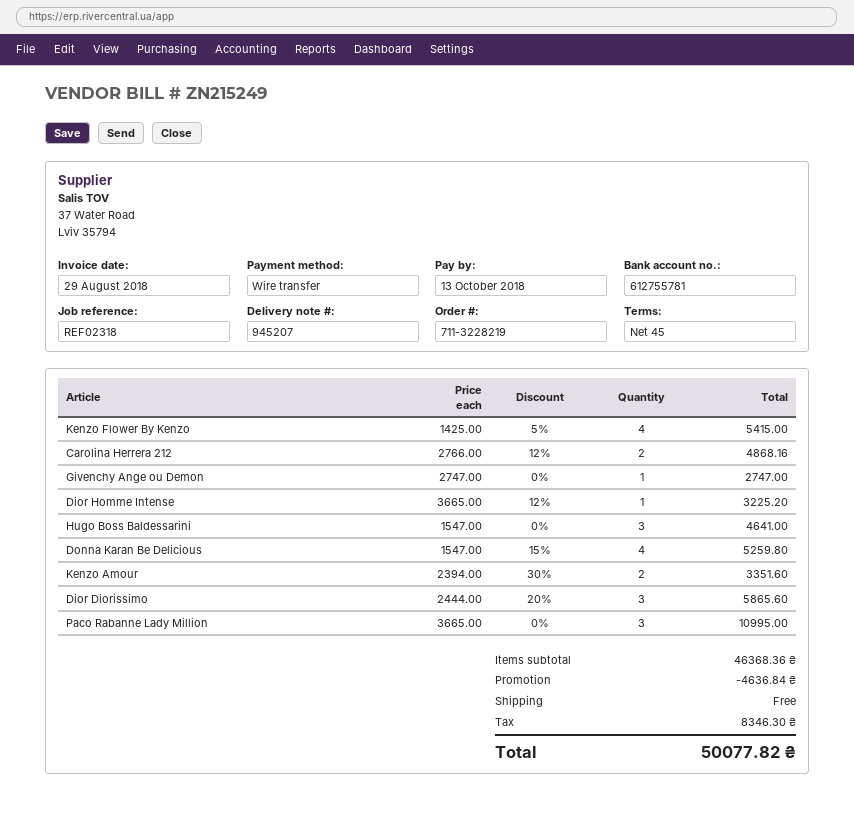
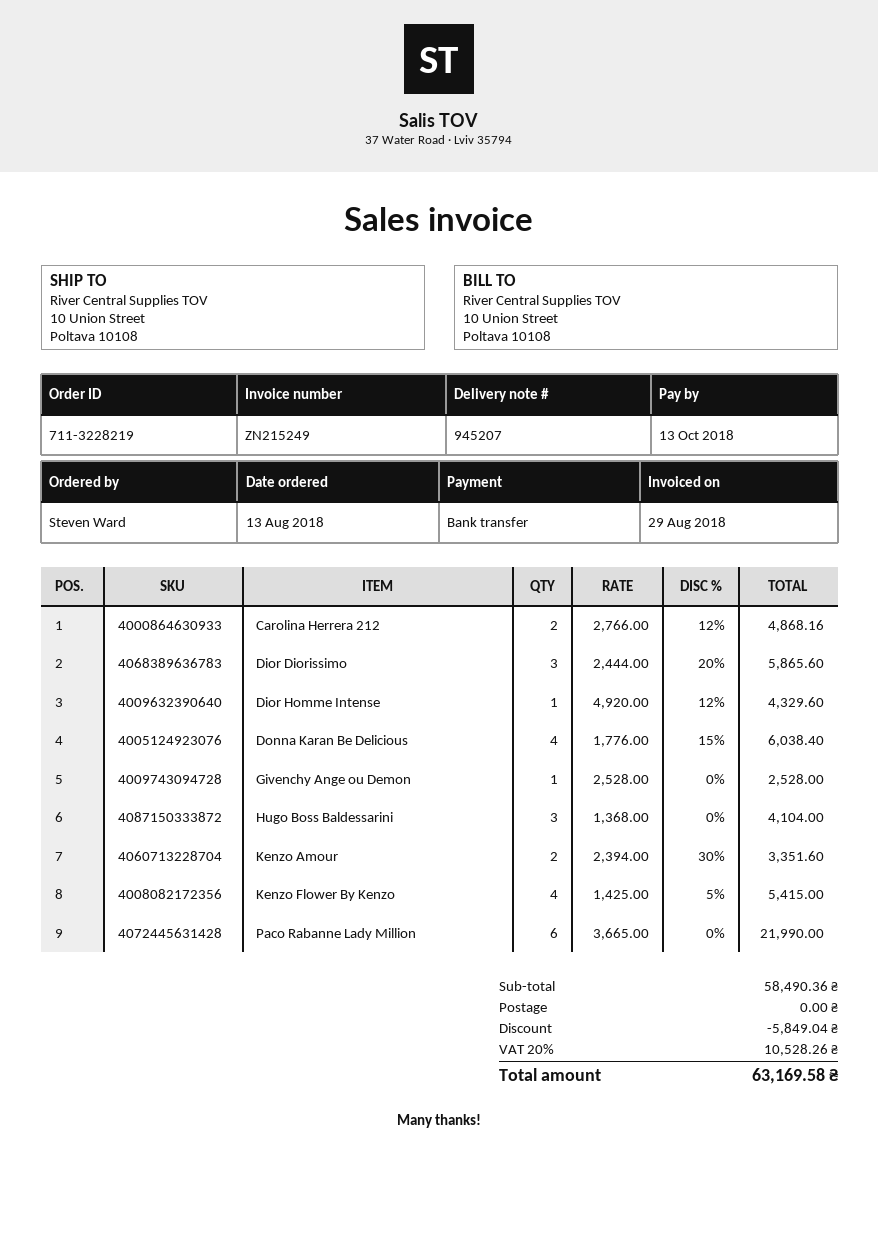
Givenchy Ange ou Demon: 1 x 2747.00 = 2747.00 -> 1 x 2528.00 = 2528.00
Dior Homme Intense: 1 x 3665.00 - 12% = 3225.20 -> 1 x 4920.00 - 12% = 4329.60
Hugo Boss Baldessarini: 3 x 1547.00 = 4641.00 -> 3 x 1368.00 = 4104.00
Donna Karan Be Delicious: 4 x 1547.00 - 15% = 5259.80 -> 4 x 1776.00 - 15% = 6038.40
Paco Rabanne Lady Million: 3 x 3665.00 = 10995.00 -> 6 x 3665.00 = 21990.00
subtotal: 46368.36 -> 58490.36
discount: 4636.84 -> 5849.04
tax: 8346.30 -> 10528.26
total: 50077.82 -> 63169.58

